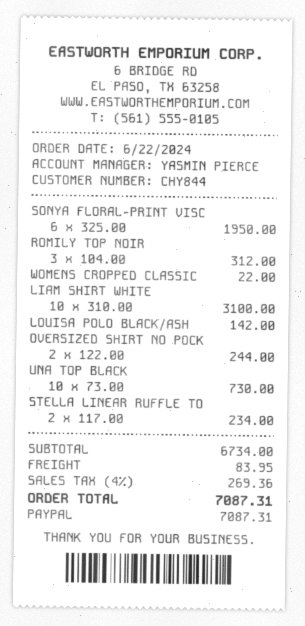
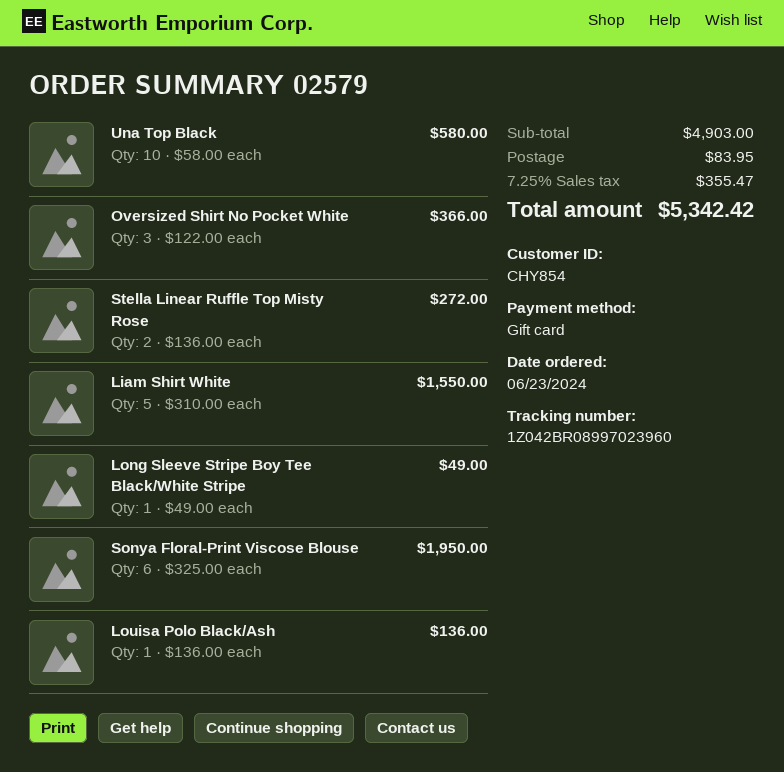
order date: 2024-06-22 -> 2024-06-23
customer number: CHY844 -> CHY854
payment method: PayPal -> gift card
ROMILY TOP NOIR: 3 x 104.00 = 312.00 -> none
WOMENS CROPPED CLASSIC: 1 x 22.00 = 22.00 -> none
LIAM SHIRT WHITE: 10 x 310.00 = 3100.00 -> 5 x 310.00 = 1550.00
LOUISA POLO BLACK/ASH: 1 x 142.00 = 142.00 -> 1 x 136.00 = 136.00
OVERSIZED SHIRT NO POCK: 2 x 122.00 = 244.00 -> 3 x 122.00 = 366.00
UNA TOP BLACK: 10 x 73.00 = 730.00 -> 10 x 58.00 = 580.00
STELLA LINEAR RUFFLE TO: 2 x 117.00 = 234.00 -> 2 x 136.00 = 272.00
Long Sleeve Stripe Boy Tee Black/White Stripe: none -> 1 x 49.00 = 49.00
subtotal: 6734.00 -> 4903.00
tax: 4% = 269.36 -> 7.25% = 355.47
total: 7087.31 -> 5342.42

